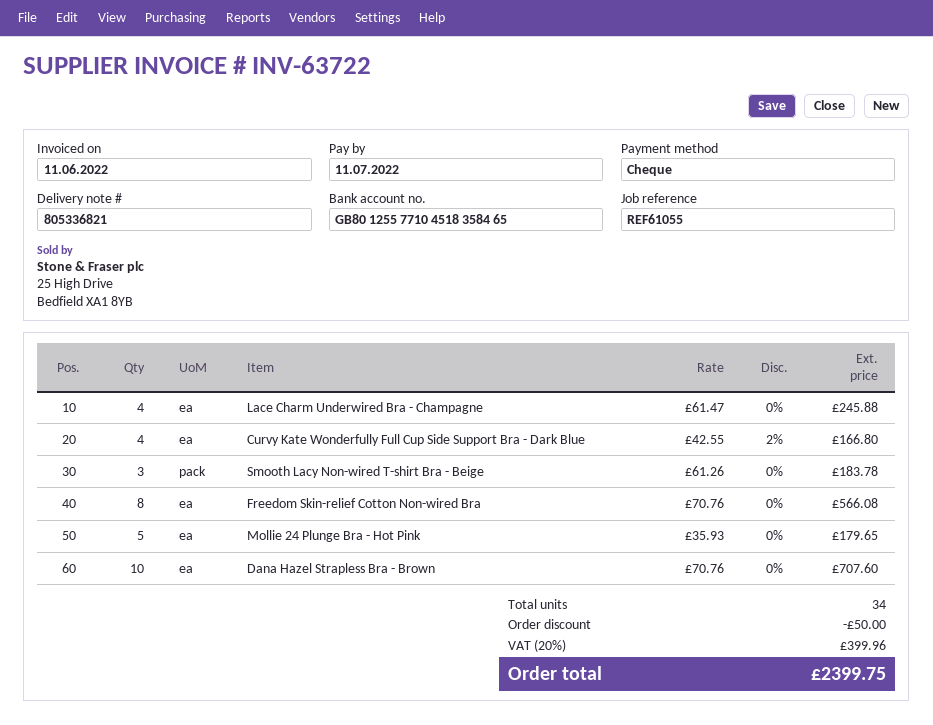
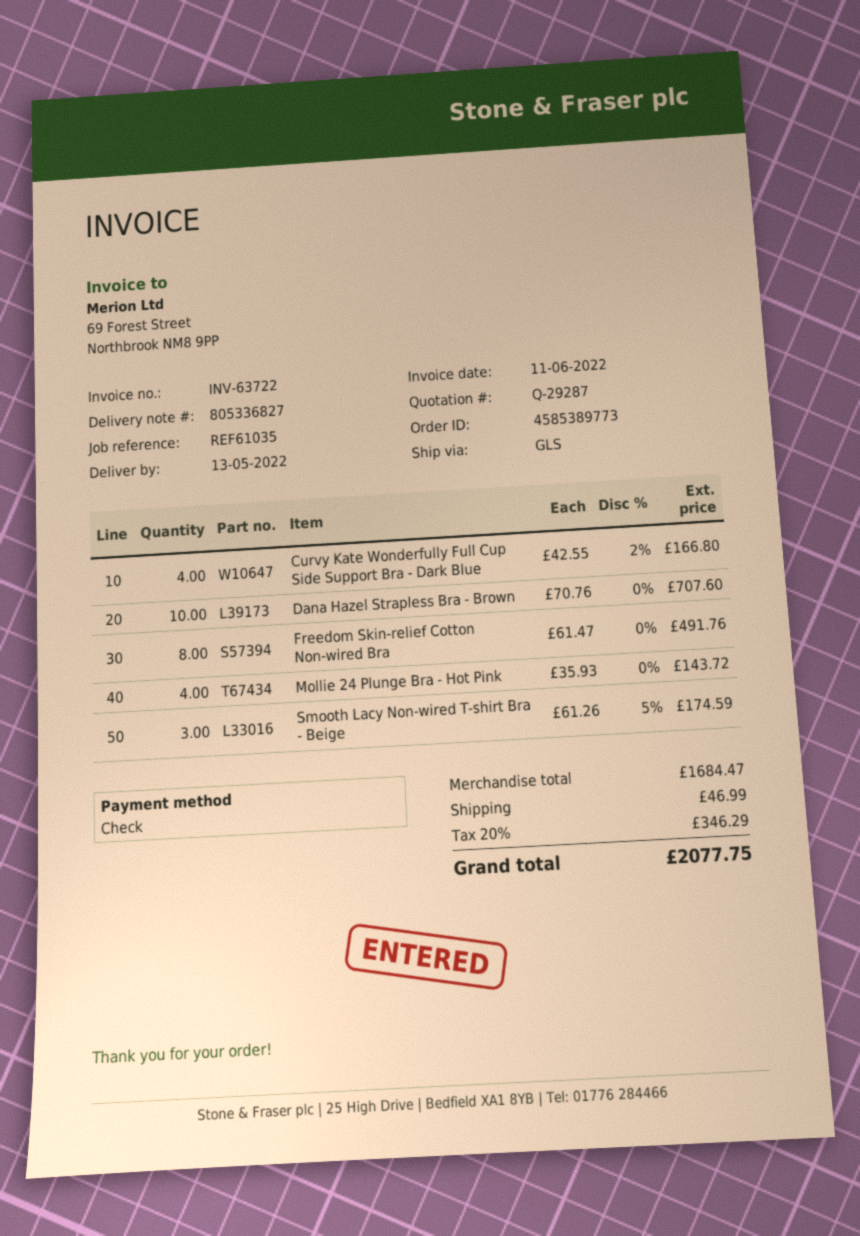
delivery note number: 805336821 -> 805336827
reference: REF61055 -> REF61035
Lace Charm Underwired Bra - Champagne: 4 x 61.47 = 245.88 -> none
Smooth Lacy Non-wired T-shirt Bra - Beige: 3 x 61.26 = 183.78 -> 3 x 61.26 - 5% = 174.59
Freedom Skin-relief Cotton Non-wired Bra: 8 x 70.76 = 566.08 -> 8 x 61.47 = 491.76
Mollie 24 Plunge Bra - Hot Pink: 5 x 35.93 = 179.65 -> 4 x 35.93 = 143.72
discount: 50.00 -> none
shipping: none -> 46.99
tax: 20% = 399.96 -> 20% = 346.29
total: 2399.75 -> 2077.75

